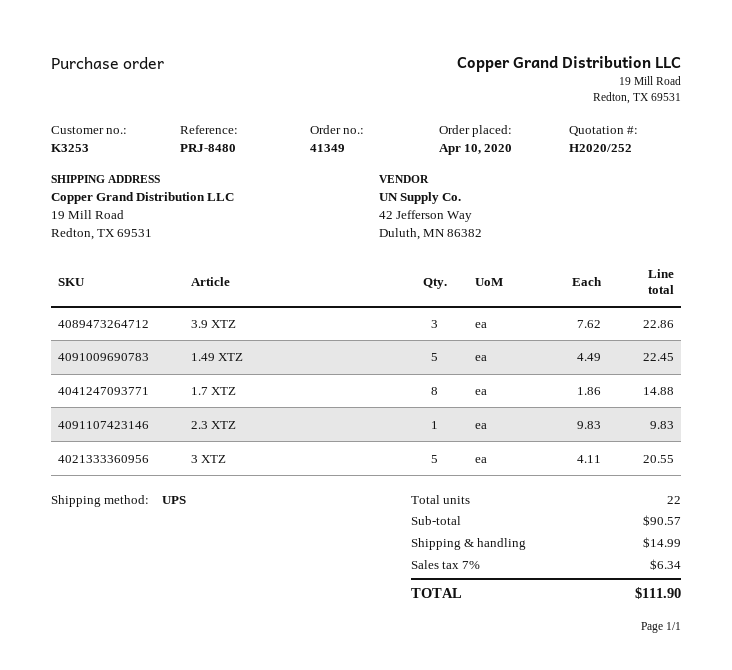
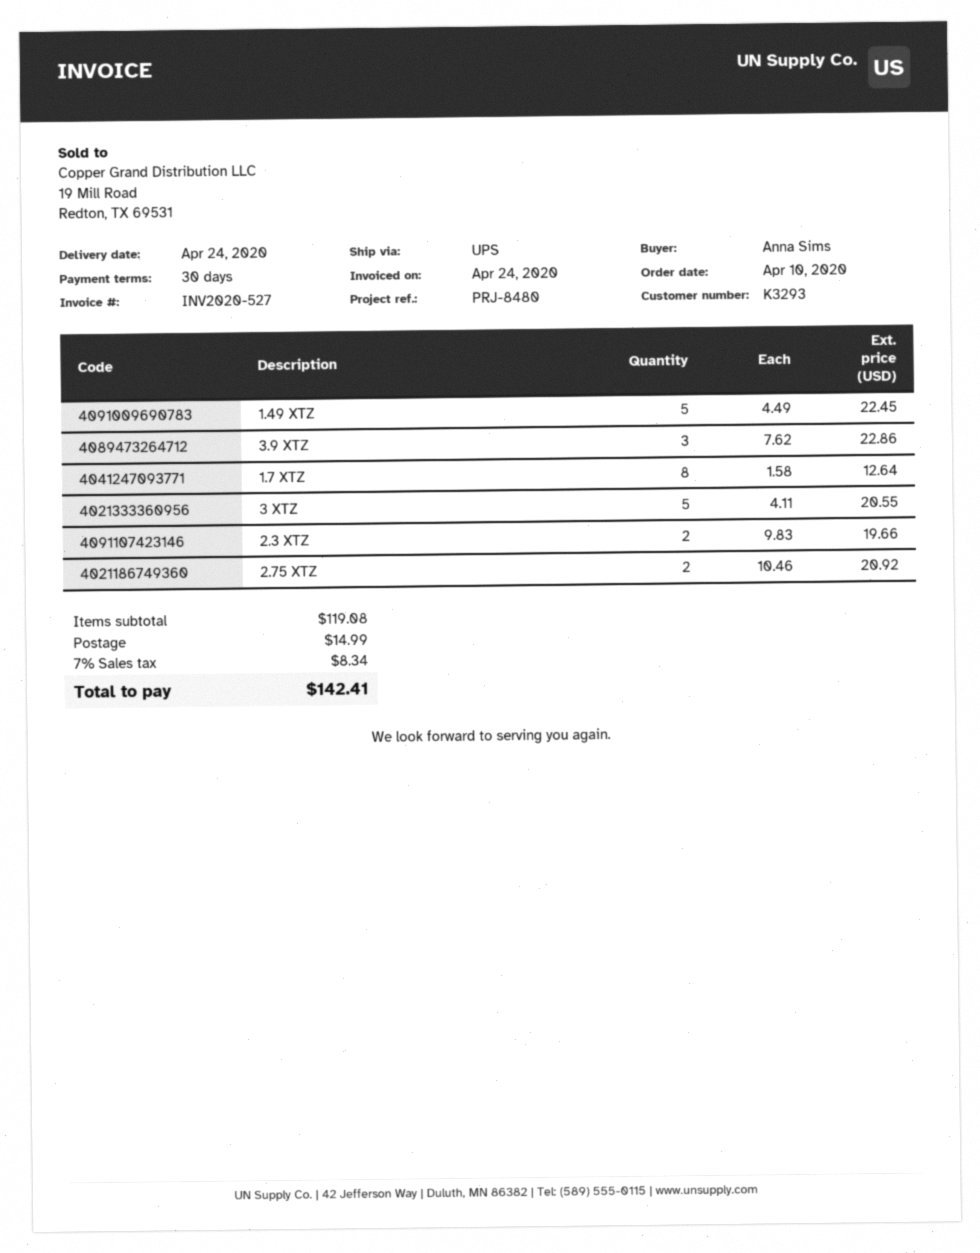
customer number: K3253 -> K3293
1.7 XTZ: 8 x 1.86 = 14.88 -> 8 x 1.58 = 12.64
2.3 XTZ: 1 x 9.83 = 9.83 -> 2 x 9.83 = 19.66
2.75 XTZ: none -> 2 x 10.46 = 20.92
subtotal: 90.57 -> 119.08
tax: 7% = 6.34 -> 7% = 8.34
total: 111.90 -> 142.41

